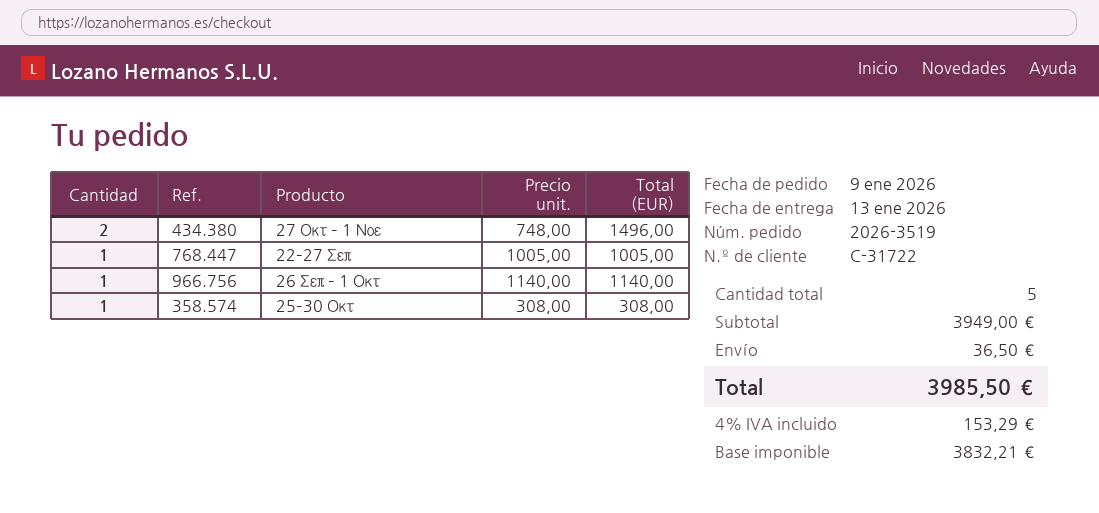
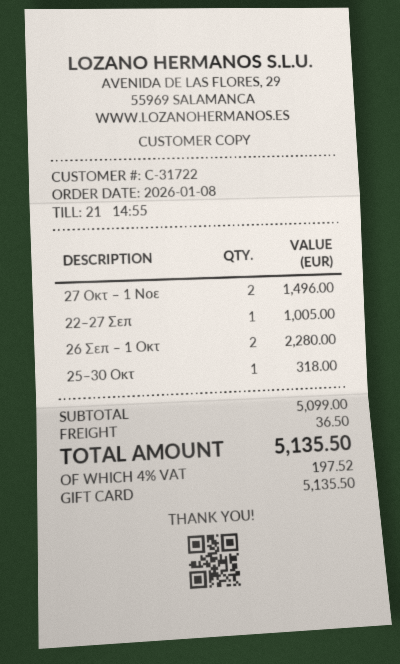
order date: 2026-01-09 -> 2026-01-08
26 Σεπ – 1 Οκτ: 1 for 1140.00 -> 2 for 2280.00
25–30 Οκτ: 1 for 308.00 -> 1 for 318.00
subtotal: 3949.00 -> 5099.00
tax: 4% = 153.29 -> 4% = 197.52
total: 3985.50 -> 5135.50

